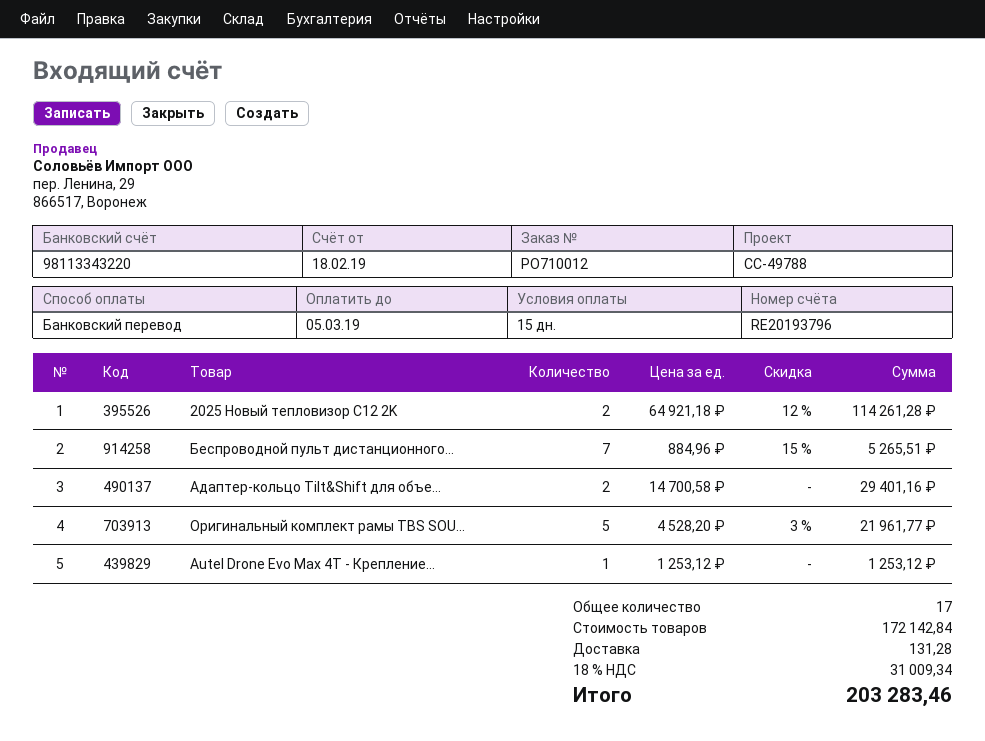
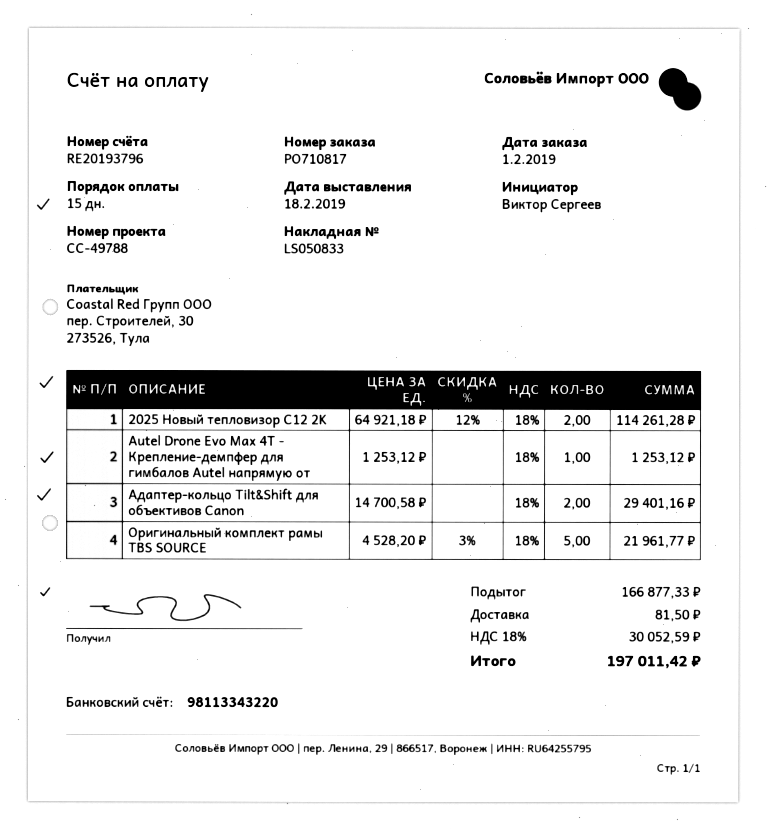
order number: PO710012 -> PO710817
Беспроводной пульт дистанционного...: 7 x 884.96 - 15% = 5265.51 -> none
subtotal: 172142.84 -> 166877.33
shipping: 131.28 -> 81.50
tax: 18% = 31009.34 -> 18% = 30052.59
total: 203283.46 -> 197011.42

